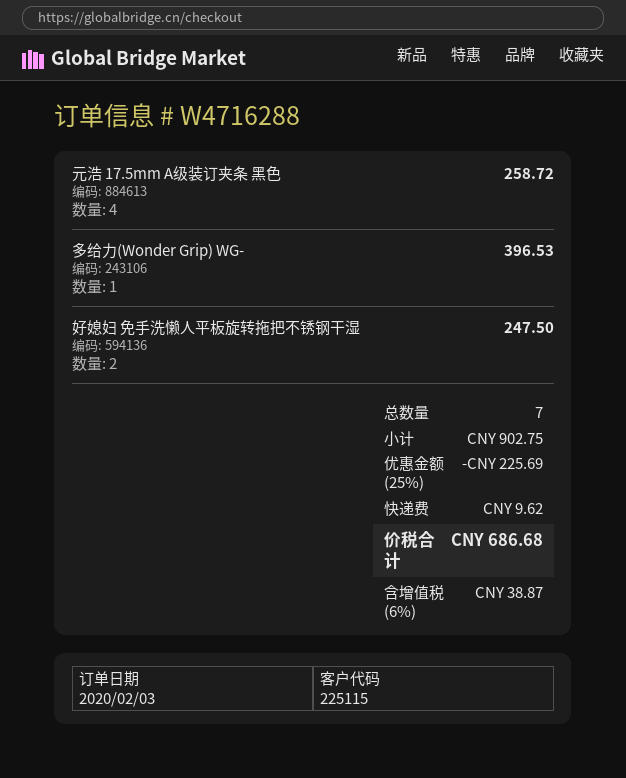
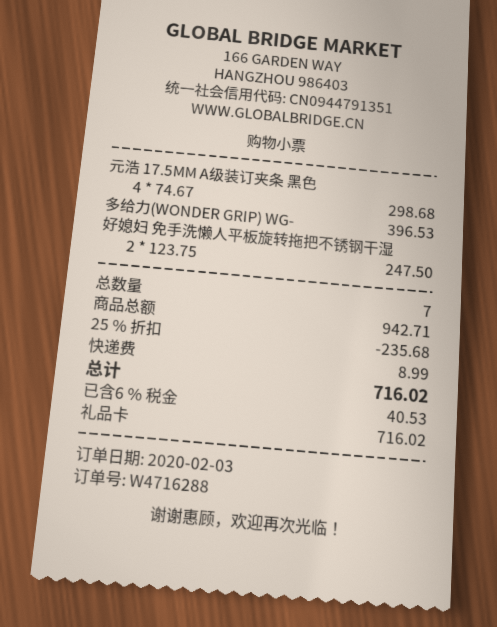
元浩 17.5mm A级装订夹条 黑色: 4 for 258.72 -> 4 for 298.68
subtotal: 902.75 -> 942.71
discount: 25% = 225.69 -> 25% = 235.68
shipping: 9.62 -> 8.99
tax: 6% = 38.87 -> 6% = 40.53
total: 686.68 -> 716.02

